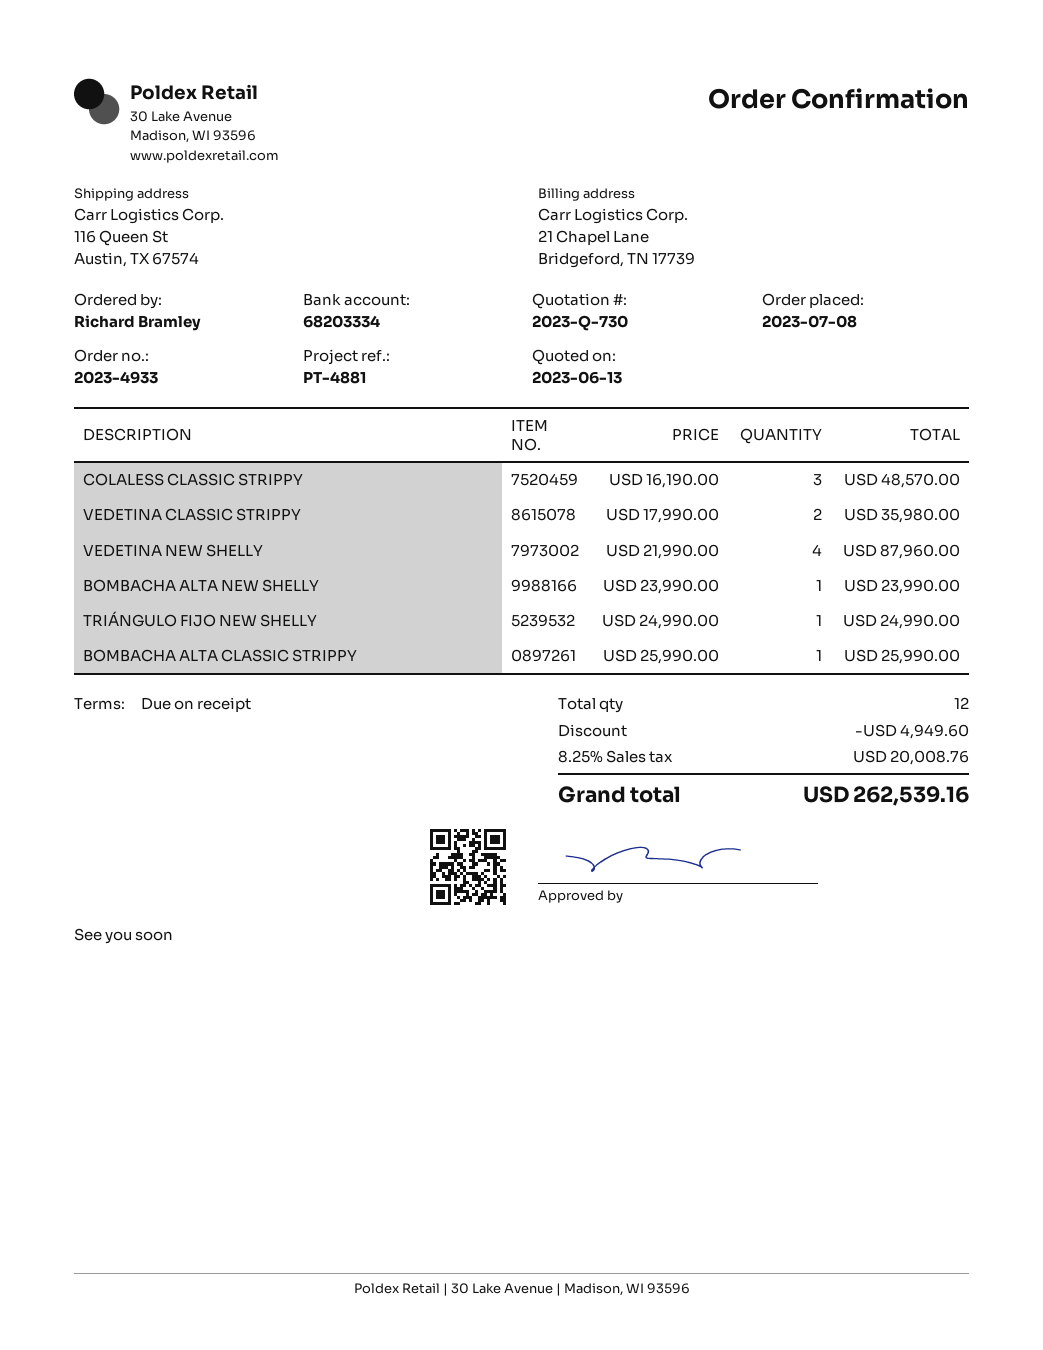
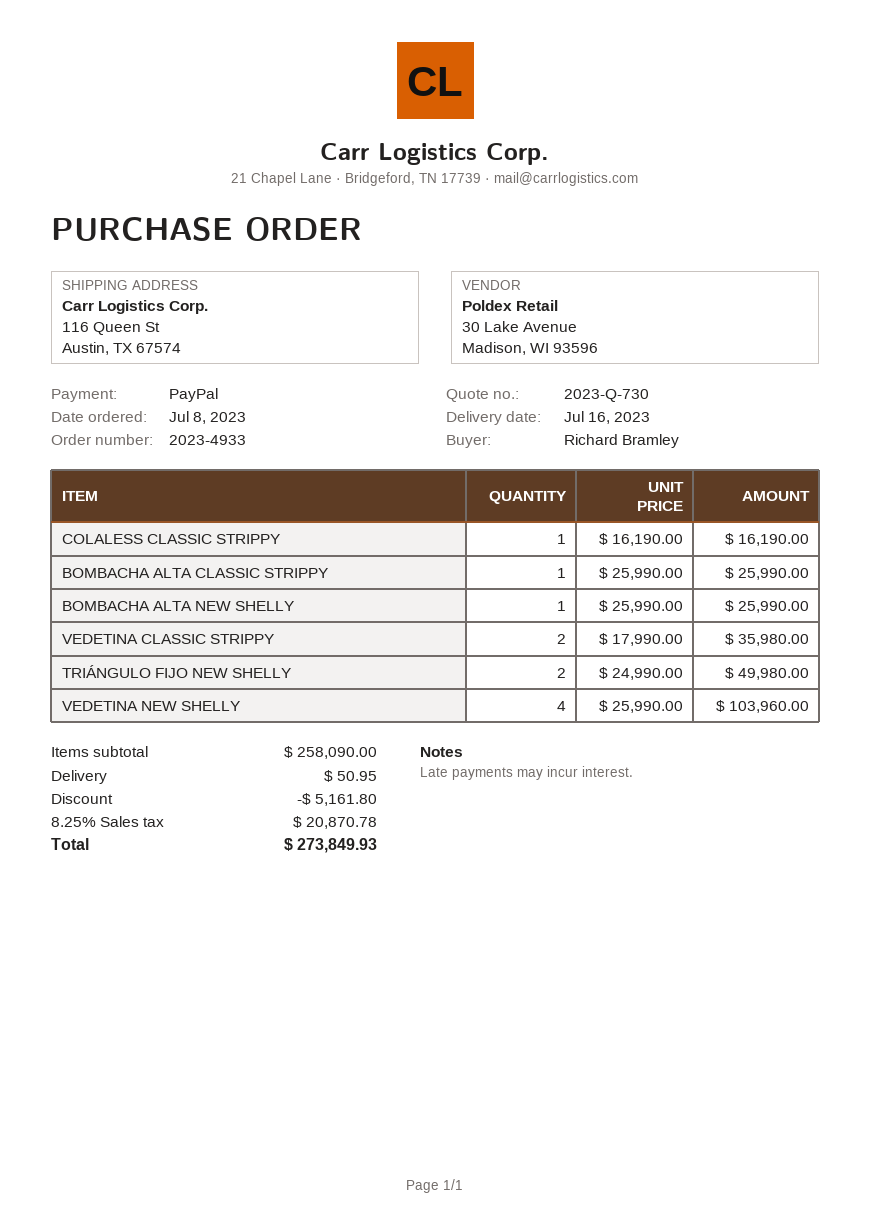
COLALESS CLASSIC STRIPPY: 3 x 16190.00 = 48570.00 -> 1 x 16190.00 = 16190.00
VEDETINA NEW SHELLY: 4 x 21990.00 = 87960.00 -> 4 x 25990.00 = 103960.00
BOMBACHA ALTA NEW SHELLY: 1 x 23990.00 = 23990.00 -> 1 x 25990.00 = 25990.00
TRIÁNGULO FIJO NEW SHELLY: 1 x 24990.00 = 24990.00 -> 2 x 24990.00 = 49980.00
discount: 4949.60 -> 5161.80
shipping: none -> 50.95
tax: 8.25% = 20008.76 -> 8.25% = 20870.78
total: 262539.16 -> 273849.93

